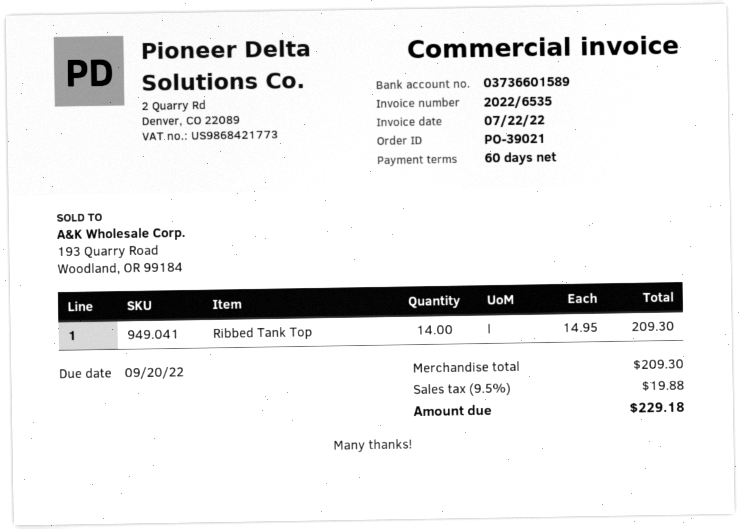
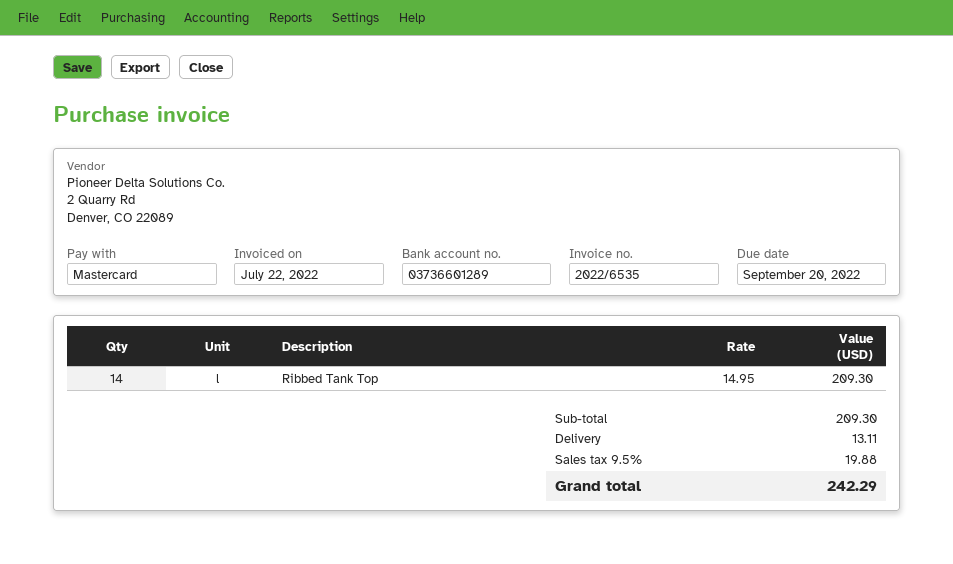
bank account: 03736601589 -> 03736601289
shipping: none -> 13.11
total: 229.18 -> 242.29

